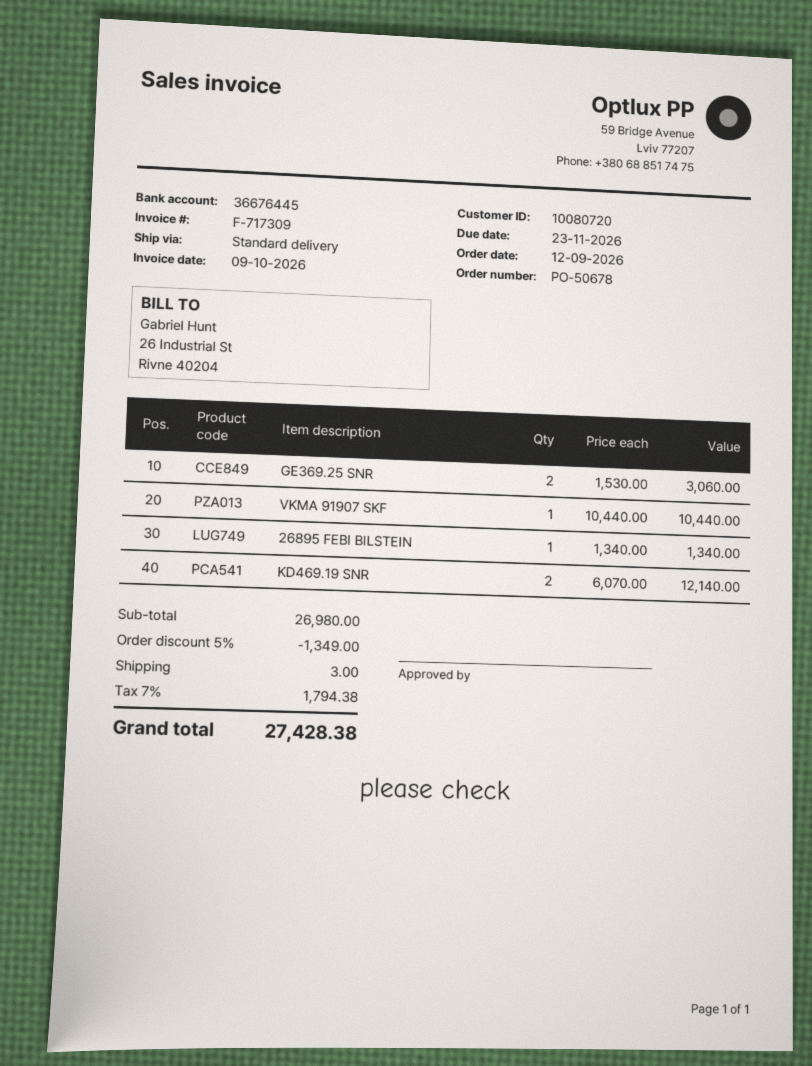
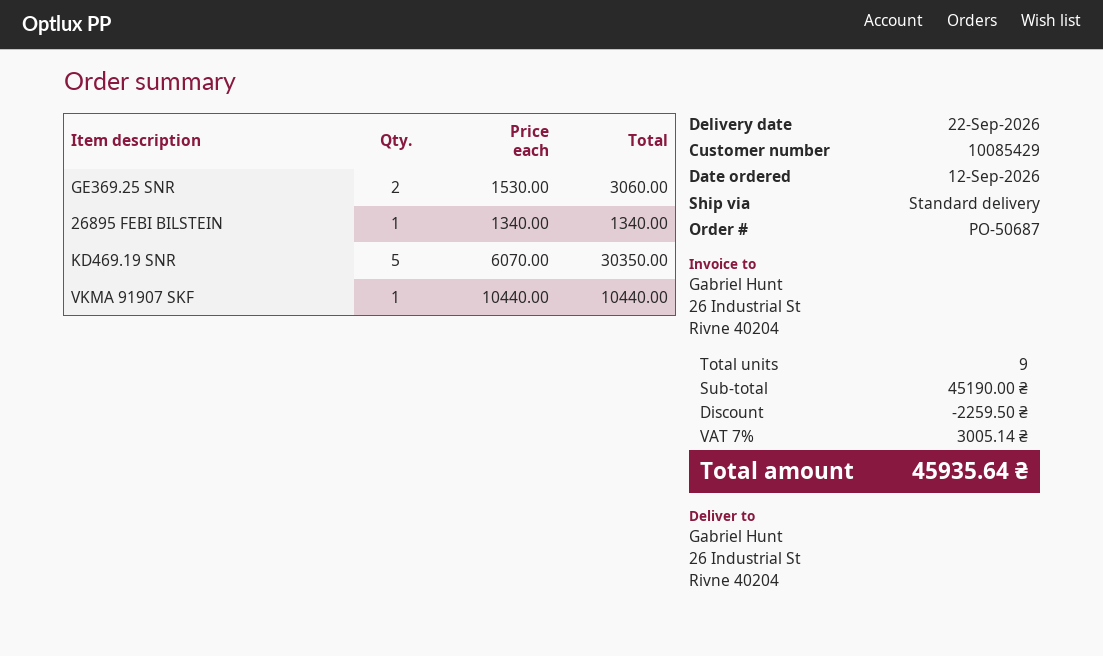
order number: PO-50678 -> PO-50687
customer number: 10080720 -> 10085429
KD469.19 SNR: 2 x 6070.00 = 12140.00 -> 5 x 6070.00 = 30350.00
subtotal: 26980.00 -> 45190.00
discount: 1349.00 -> 2259.50
shipping: 3.00 -> none
tax: 7% = 1794.38 -> 7% = 3005.14
total: 27428.38 -> 45935.64

